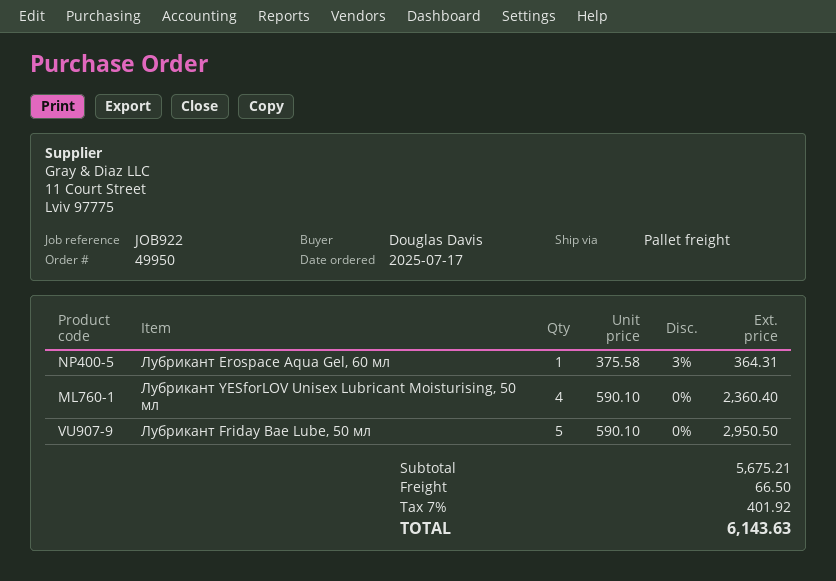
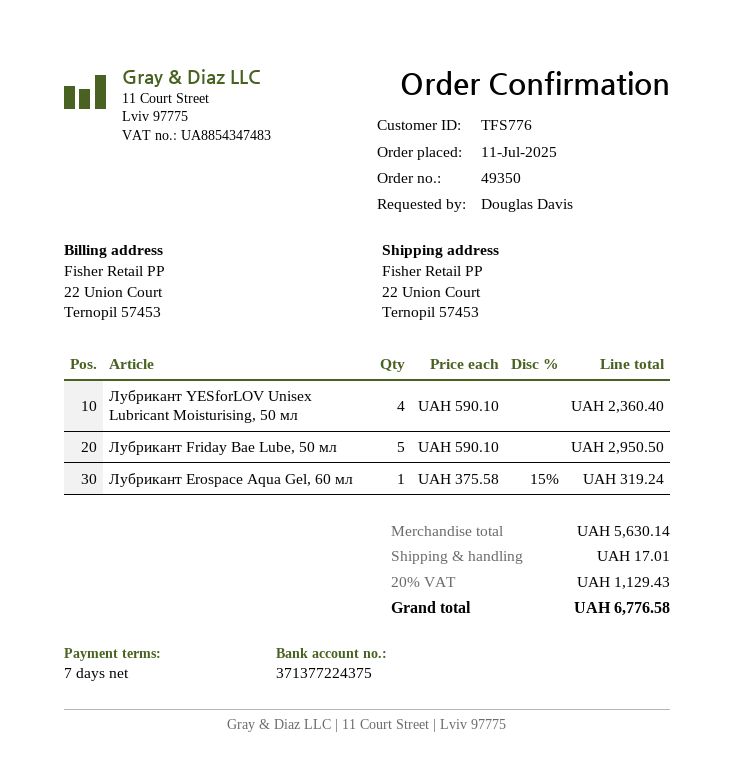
order number: 49950 -> 49350
order date: 2025-07-17 -> 2025-07-11
Лубрикант Erospace Aqua Gel, 60 мл: 1 x 375.58 - 3% = 364.31 -> 1 x 375.58 - 15% = 319.24
subtotal: 5675.21 -> 5630.14
shipping: 66.50 -> 17.01
tax: 7% = 401.92 -> 20% = 1129.43
total: 6143.63 -> 6776.58

